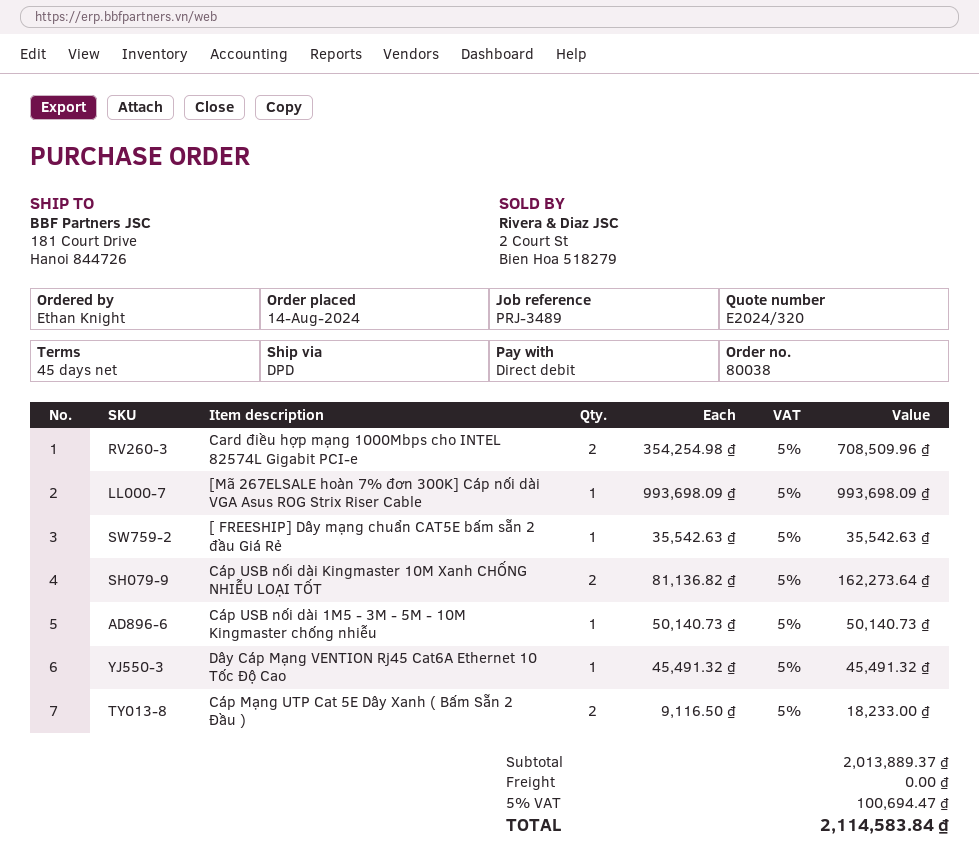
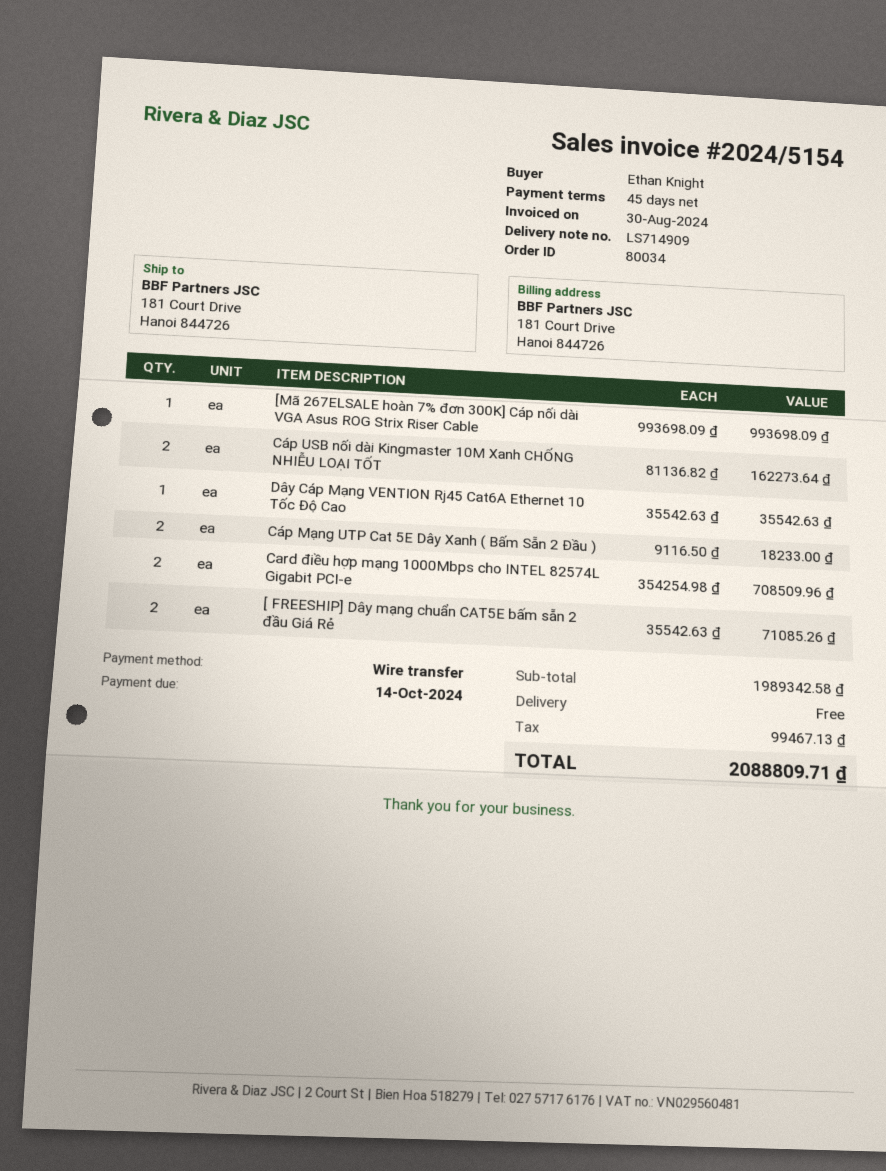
order number: 80038 -> 80034
payment method: direct debit -> bank transfer
[ FREESHIP] Dây mạng chuẩn CAT5E bấm sẵn 2 đầu Giá Rẻ: 1 x 35542.63 = 35542.63 -> 2 x 35542.63 = 71085.26
Cáp USB nối dài 1M5 - 3M - 5M - 10M Kingmaster chống nhiễu: 1 x 50140.73 = 50140.73 -> none
Dây Cáp Mạng VENTION Rj45 Cat6A Ethernet 10 Tốc Độ Cao: 1 x 45491.32 = 45491.32 -> 1 x 35542.63 = 35542.63
subtotal: 2013889.37 -> 1989342.58
tax: 100694.47 -> 99467.13
total: 2114583.84 -> 2088809.71

